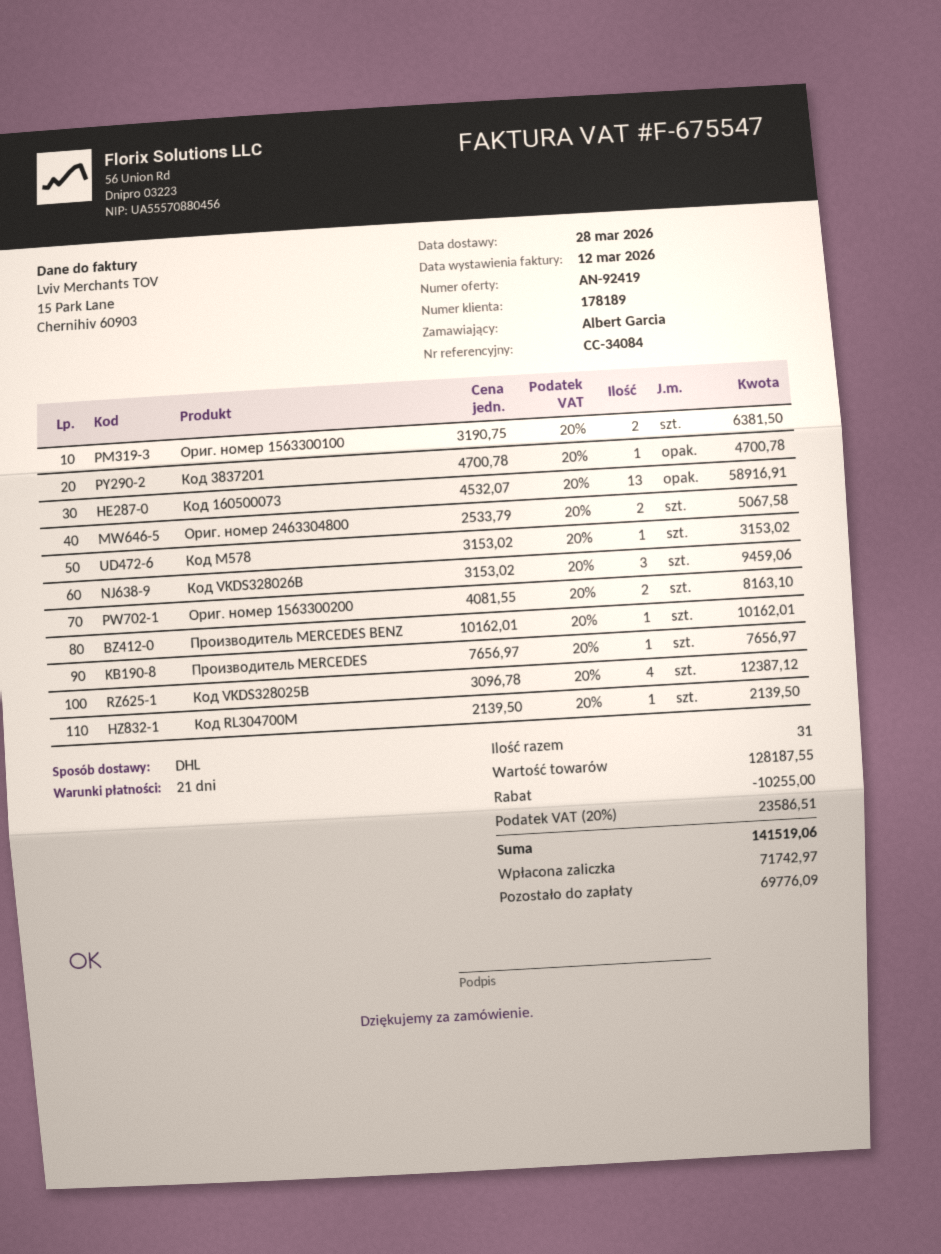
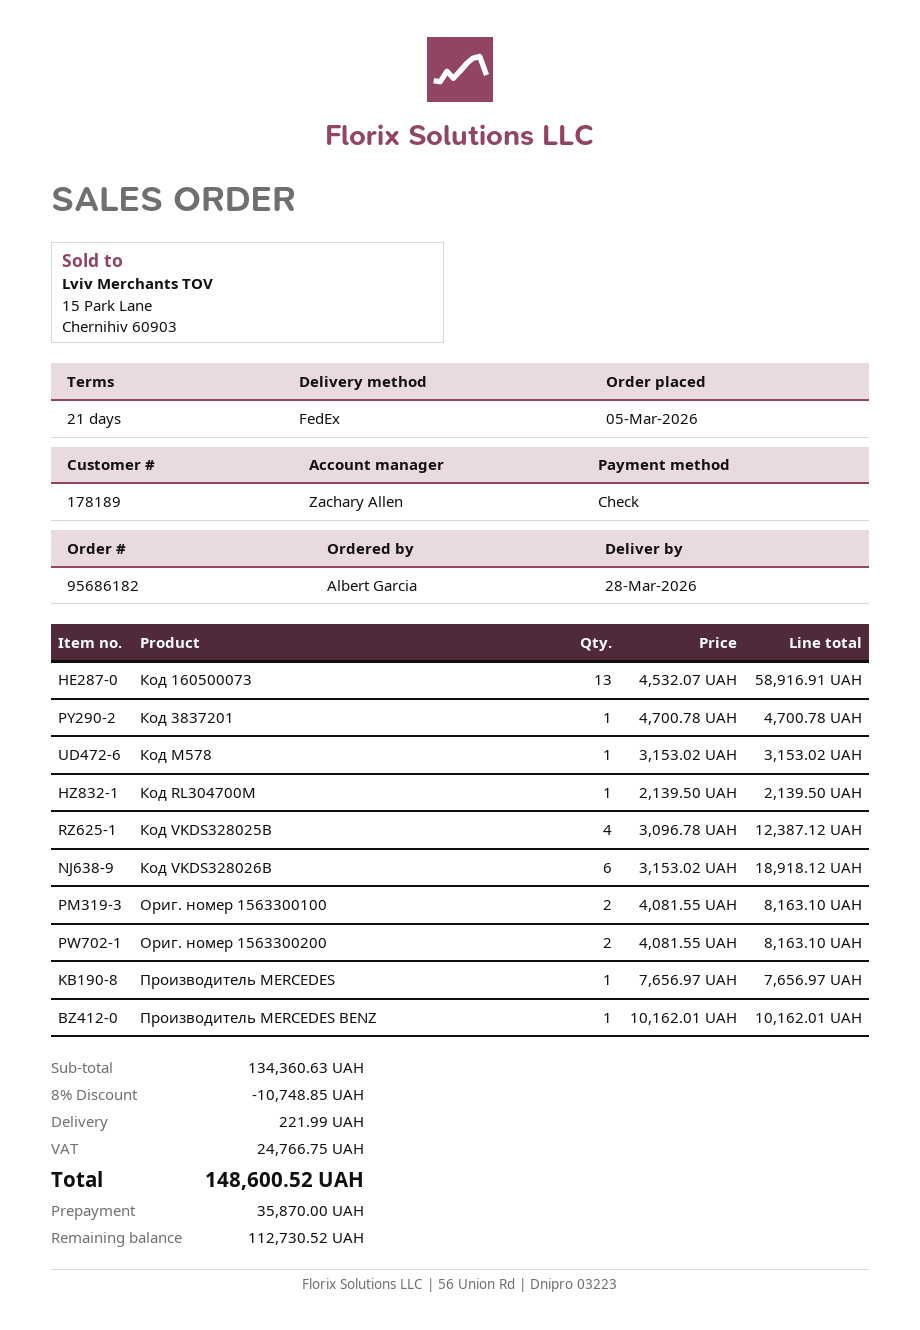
shipping method: DHL -> FedEx
Ориг. номер 1563300100: 2 x 3190.75 = 6381.50 -> 2 x 4081.55 = 8163.10
Ориг. номер 2463304800: 2 x 2533.79 = 5067.58 -> none
Код VKDS328026B: 3 x 3153.02 = 9459.06 -> 6 x 3153.02 = 18918.12
subtotal: 128187.55 -> 134360.63
discount: 10255.00 -> 10748.85
shipping: none -> 221.99
tax: 23586.51 -> 24766.75
total: 141519.06 -> 148600.52
deposit: 71742.97 -> 35870.00
balance: 69776.09 -> 112730.52

